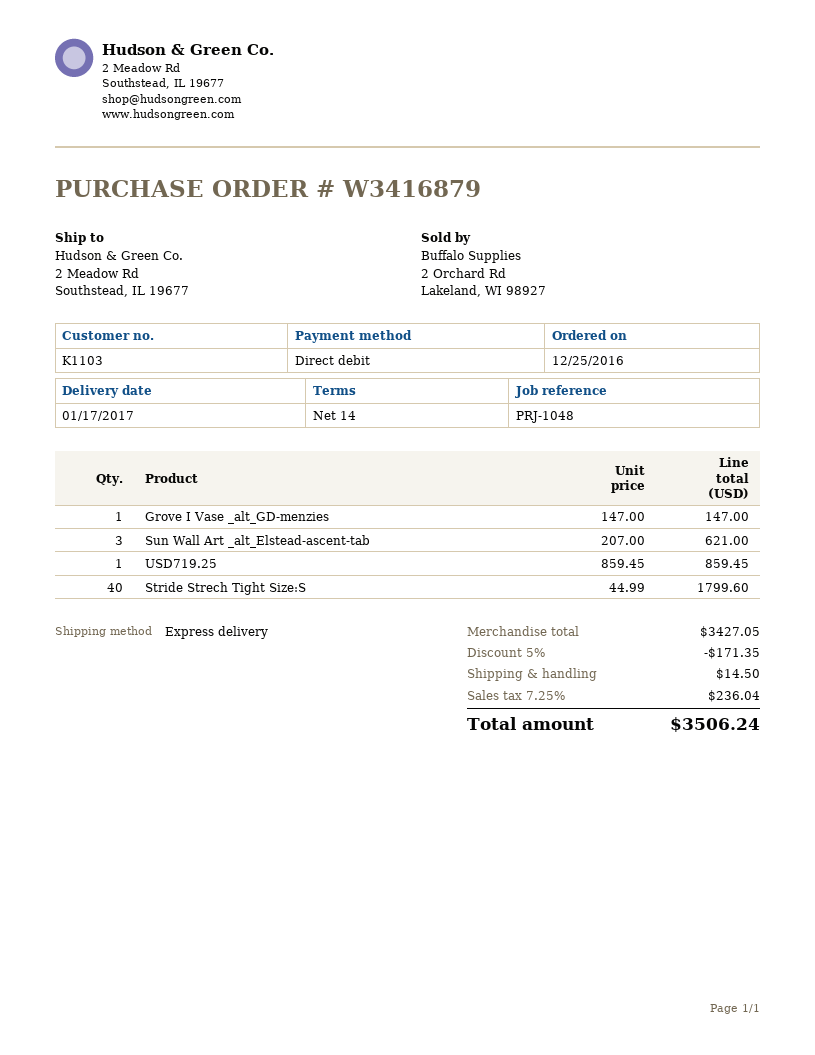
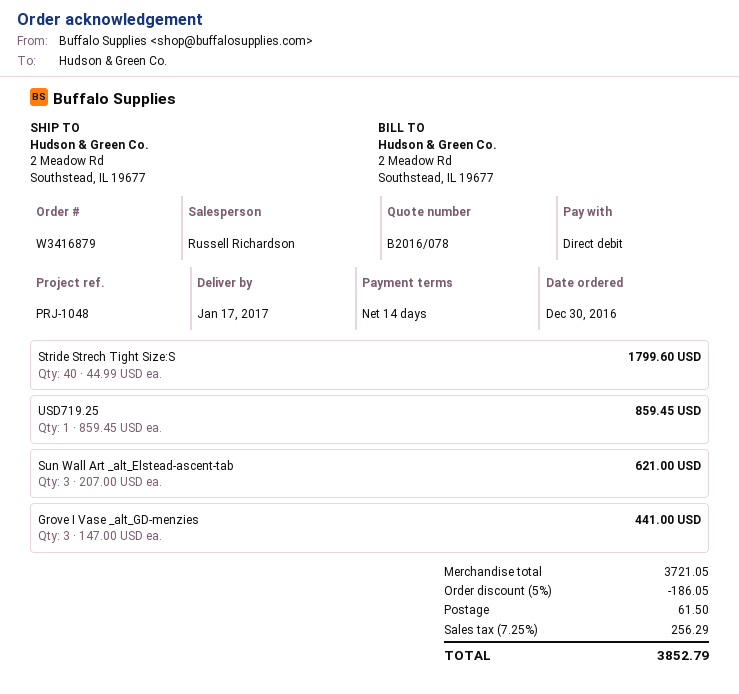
order date: 2016-12-25 -> 2016-12-30
Grove I Vase _alt_GD-menzies: 1 x 147.00 = 147.00 -> 3 x 147.00 = 441.00
subtotal: 3427.05 -> 3721.05
discount: 5% = 171.35 -> 5% = 186.05
shipping: 14.50 -> 61.50
tax: 7.25% = 236.04 -> 7.25% = 256.29
total: 3506.24 -> 3852.79

